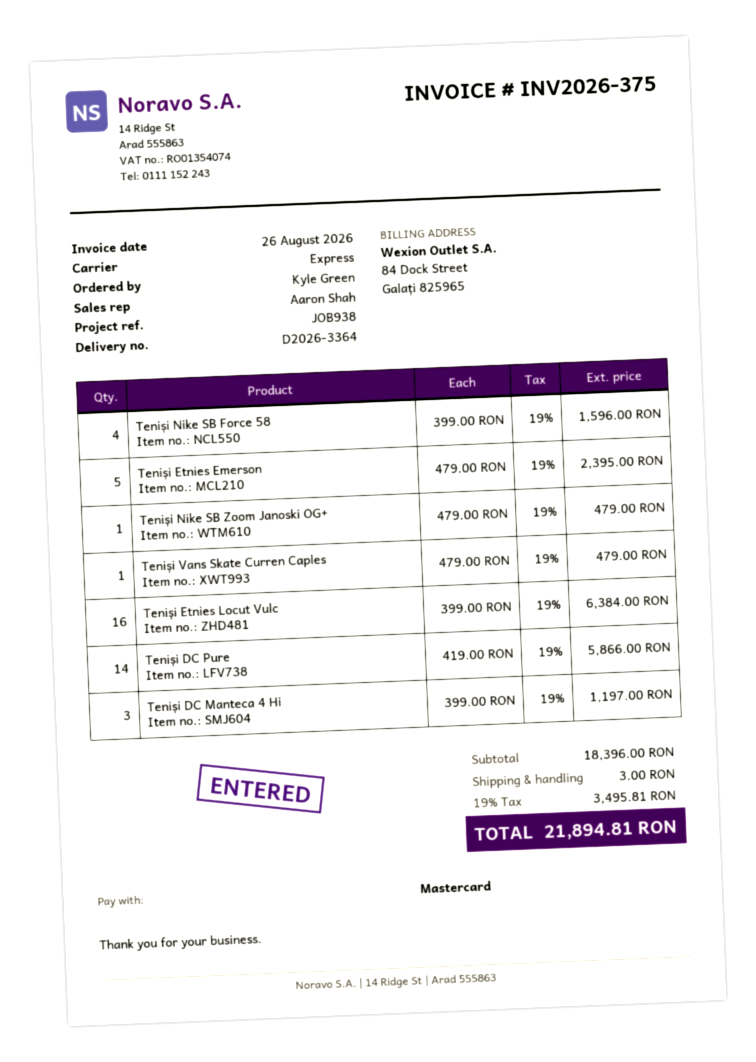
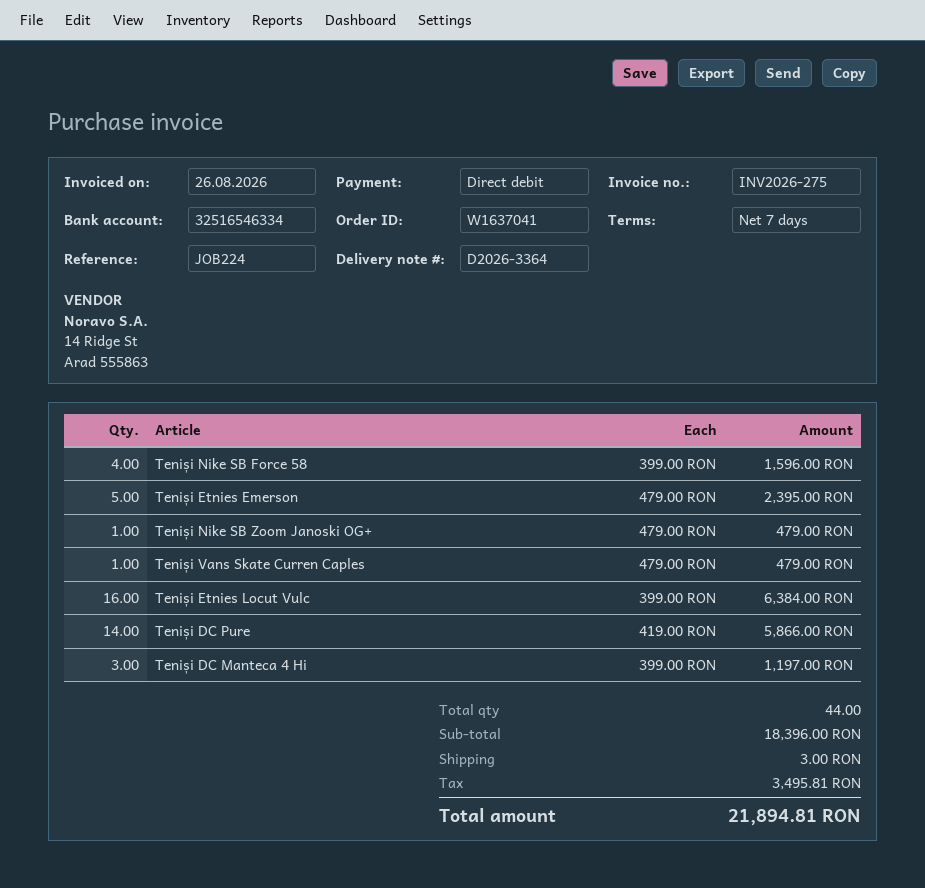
invoice number: INV2026-375 -> INV2026-275
reference: JOB938 -> JOB224
payment method: Mastercard -> direct debit

